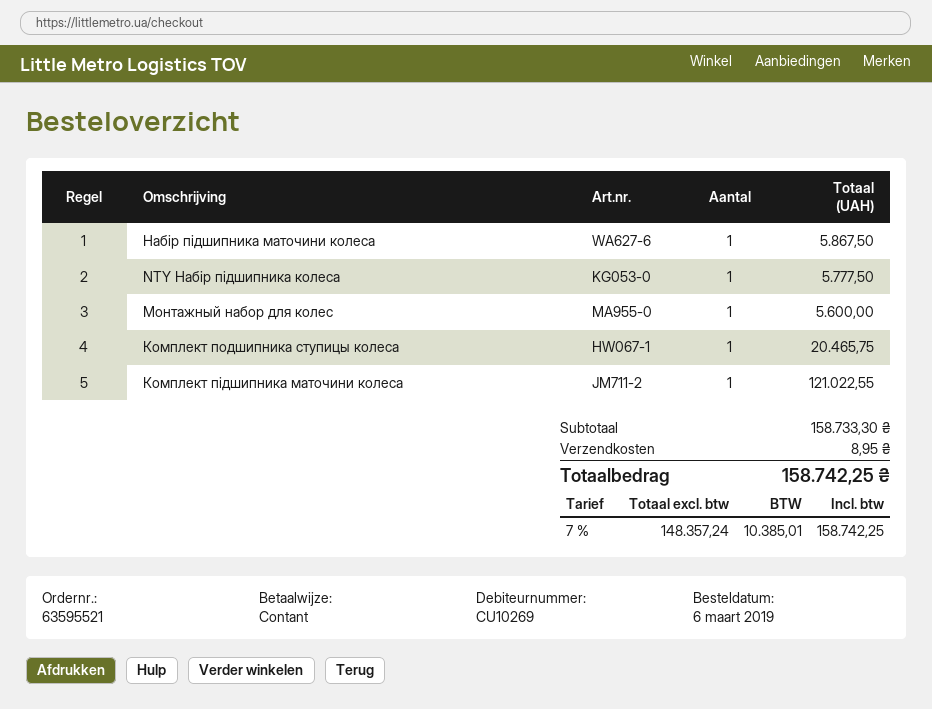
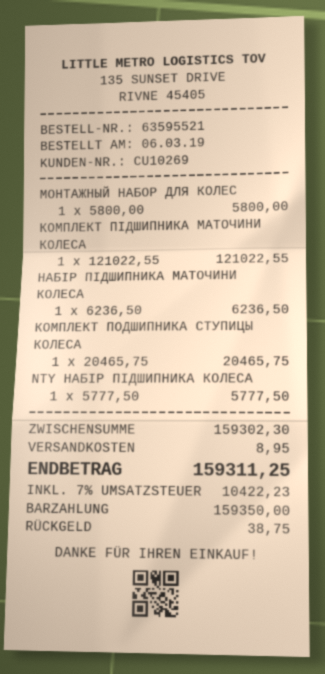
Набір підшипника маточини колеса: 1 for 5867.50 -> 1 for 6236.50
Монтажный набор для колес: 1 for 5600.00 -> 1 for 5800.00
subtotal: 158733.30 -> 159302.30
tax: 7% = 10385.01 -> 7% = 10422.23
total: 158742.25 -> 159311.25

